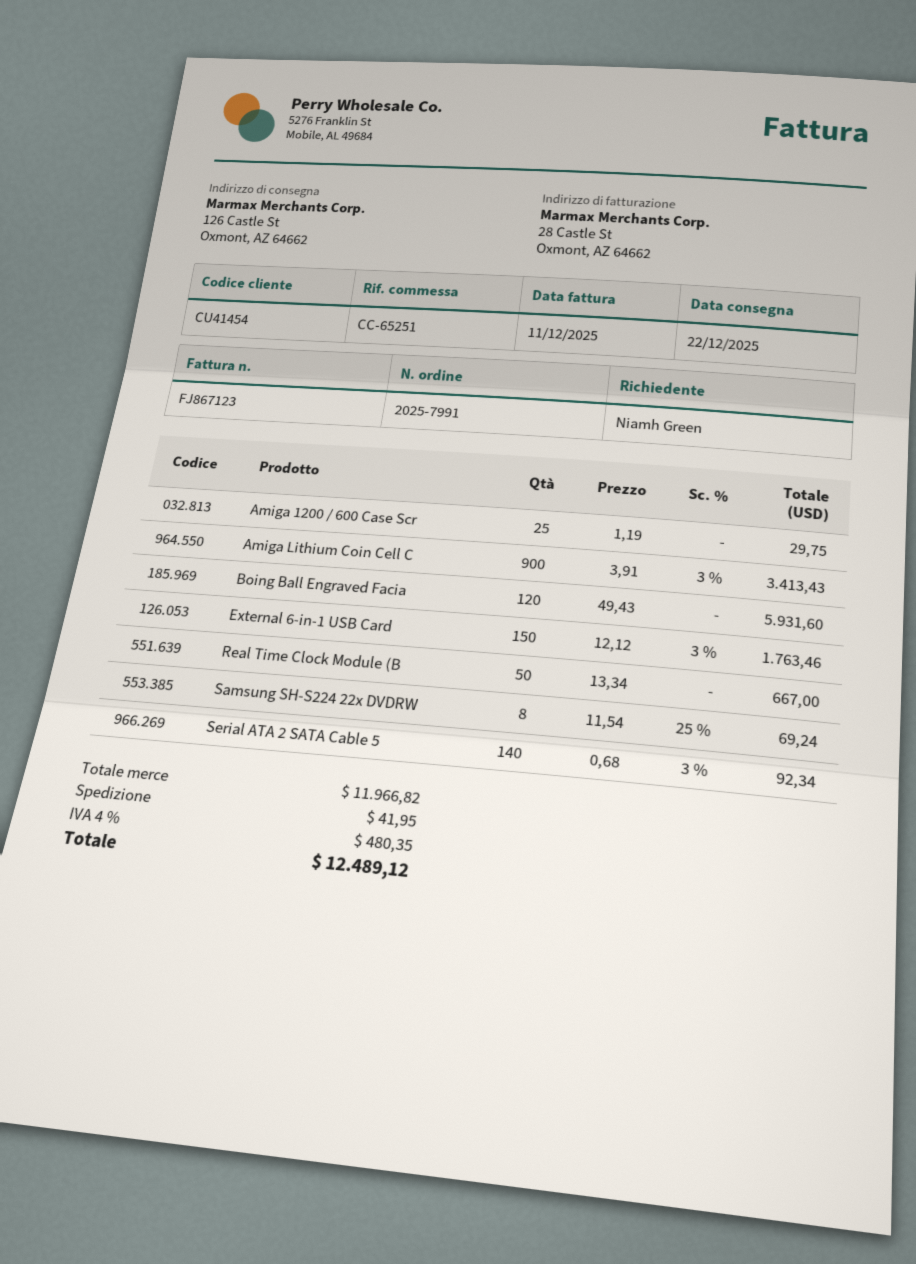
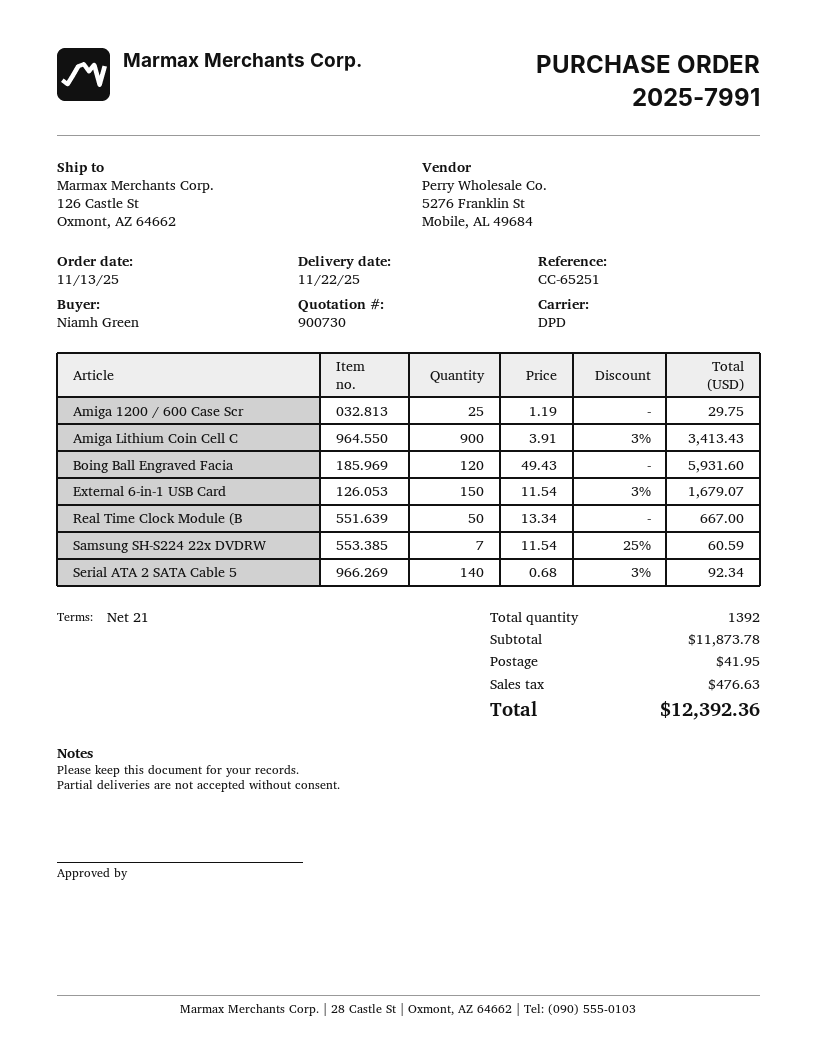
delivery date: 2025-12-22 -> 2025-11-22
External 6-in-1 USB Card: 150 x 12.12 - 3% = 1763.46 -> 150 x 11.54 - 3% = 1679.07
Samsung SH-S224 22x DVDRW: 8 x 11.54 - 25% = 69.24 -> 7 x 11.54 - 25% = 60.59
subtotal: 11966.82 -> 11873.78
tax: 480.35 -> 476.63
total: 12489.12 -> 12392.36

